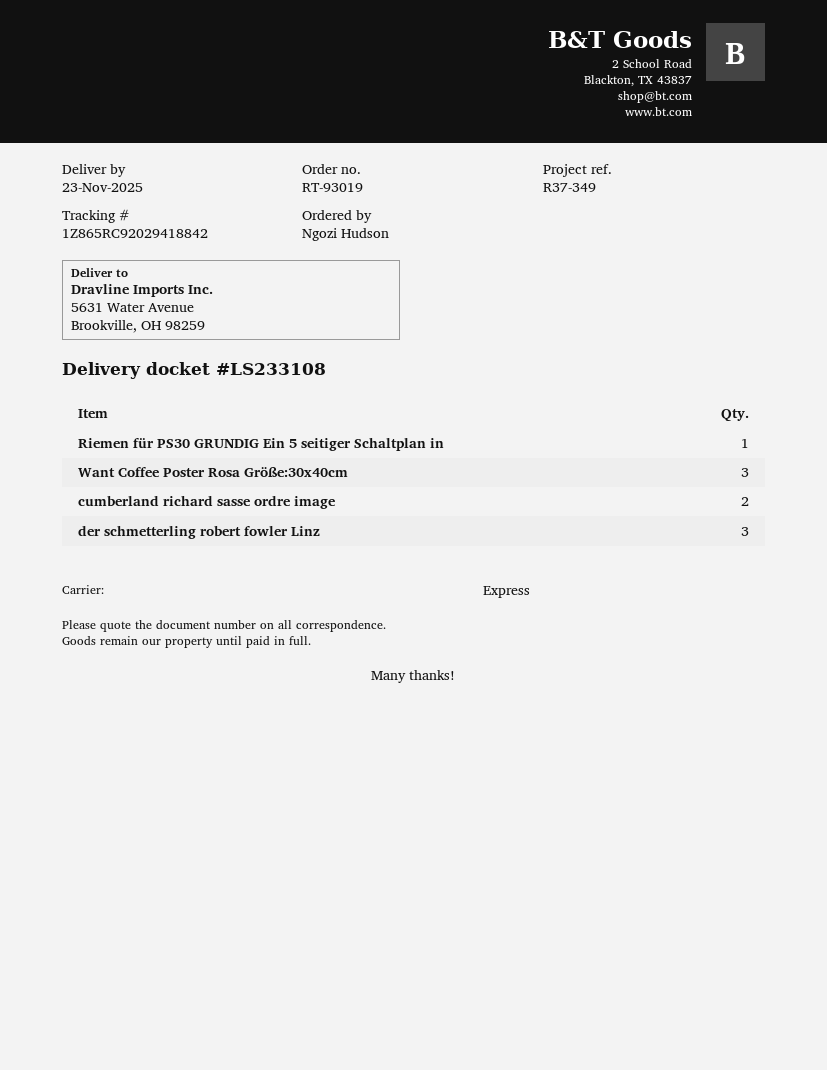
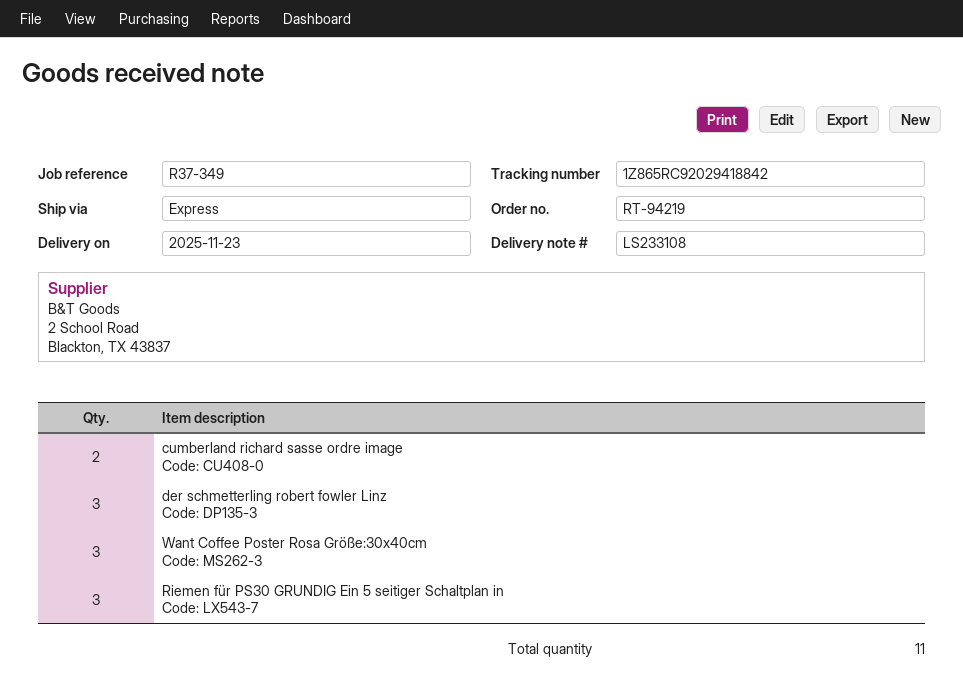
order number: RT-93019 -> RT-94219
Riemen für PS30 GRUNDIG Ein 5 seitiger Schaltplan in: 1 -> 3

